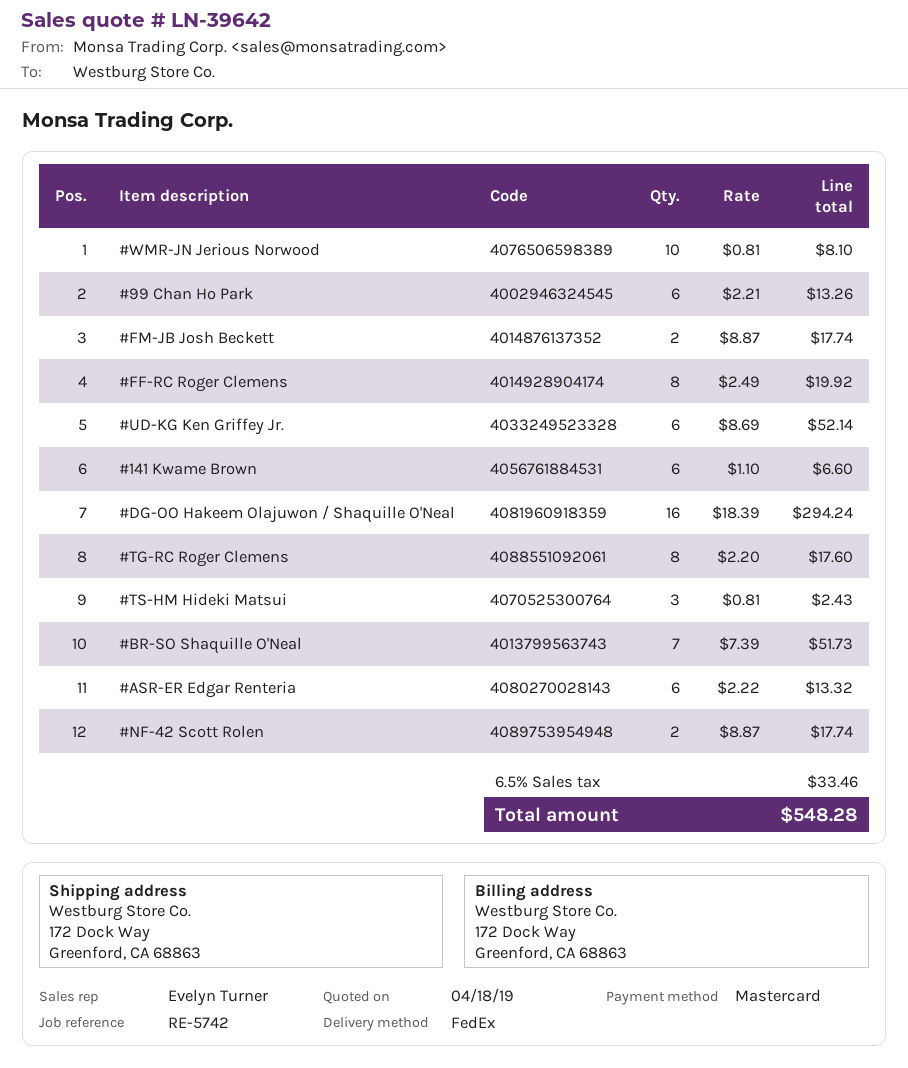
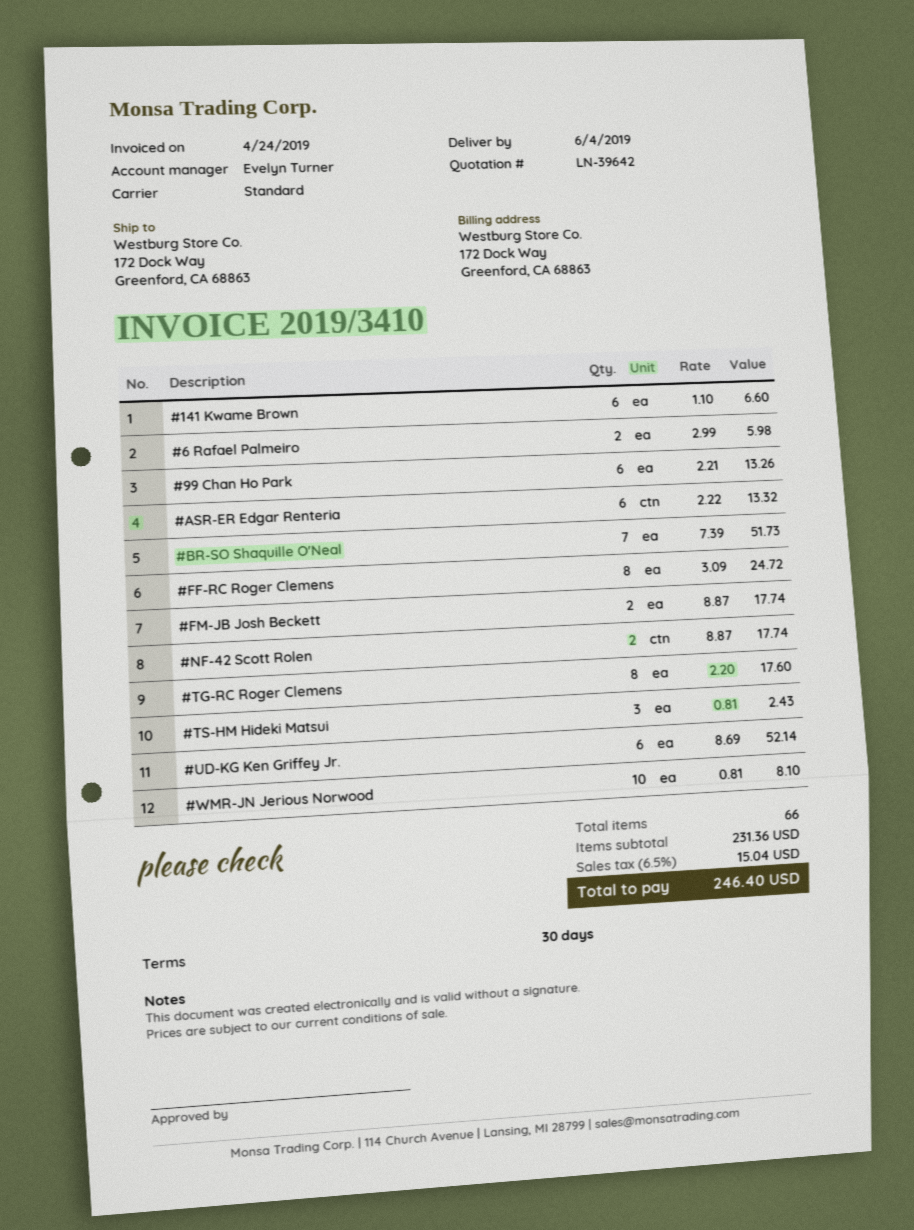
shipping method: FedEx -> standard
#FF-RC Roger Clemens: 8 x 2.49 = 19.92 -> 8 x 3.09 = 24.72
#DG-OO Hakeem Olajuwon / Shaquille O'Neal: 16 x 18.39 = 294.24 -> none
#6 Rafael Palmeiro: none -> 2 x 2.99 = 5.98
tax: 6.5% = 33.46 -> 6.5% = 15.04
total: 548.28 -> 246.40

